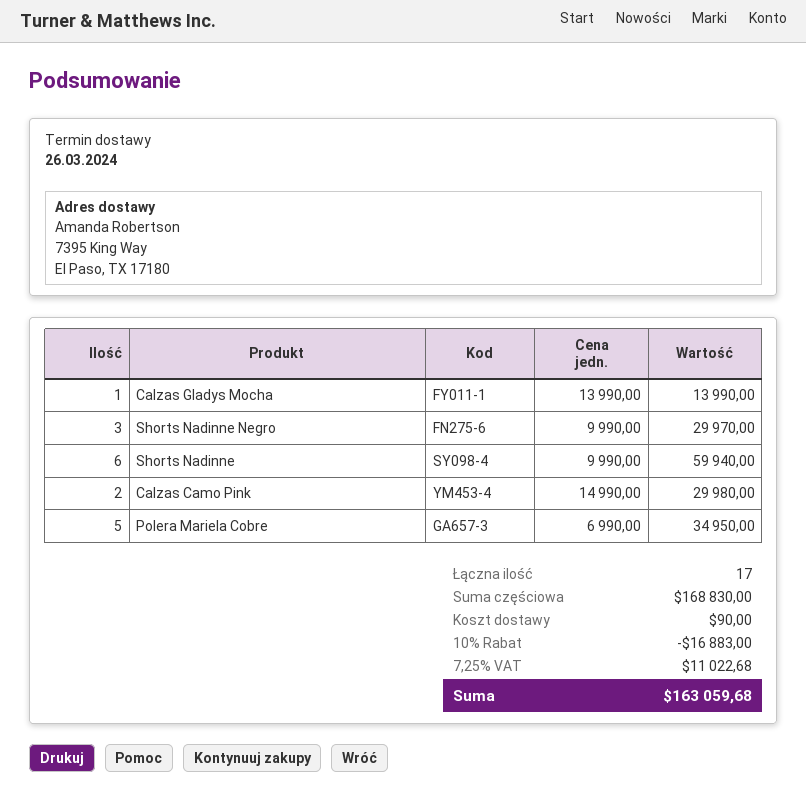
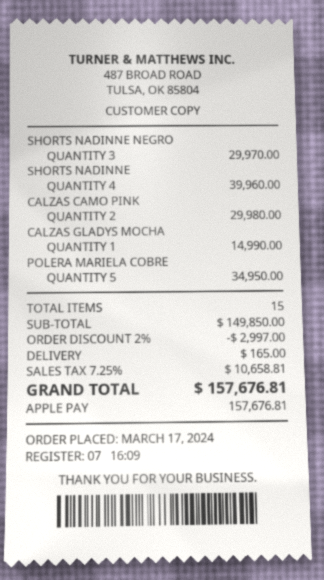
Calzas Gladys Mocha: 1 for 13990.00 -> 1 for 14990.00
Shorts Nadinne: 6 for 59940.00 -> 4 for 39960.00
total quantity: 17 -> 15
subtotal: 168830.00 -> 149850.00
discount: 10% = 16883.00 -> 2% = 2997.00
shipping: 90.00 -> 165.00
tax: 7.25% = 11022.68 -> 7.25% = 10658.81
total: 163059.68 -> 157676.81

